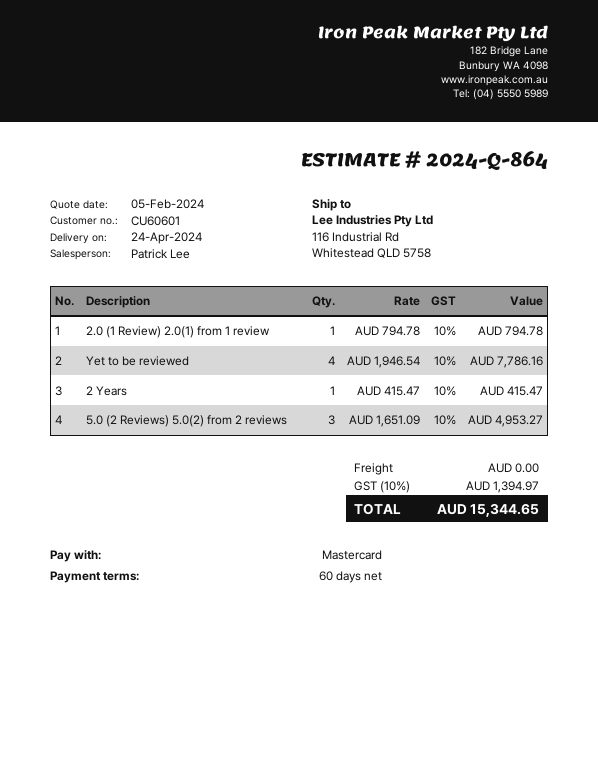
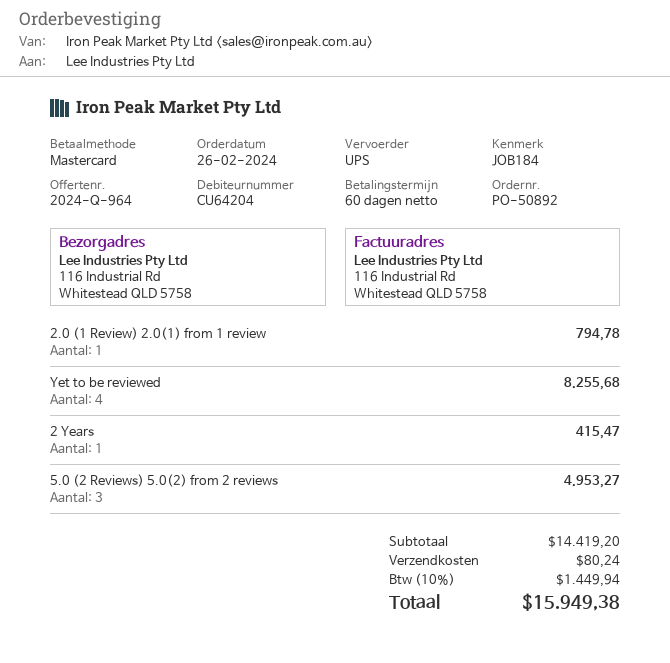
quote number: 2024-Q-864 -> 2024-Q-964
customer number: CU60601 -> CU64204
Yet to be reviewed: 4 for 7786.16 -> 4 for 8255.68
shipping: 0.00 -> 80.24
tax: 10% = 1394.97 -> 10% = 1449.94
total: 15344.65 -> 15949.38

